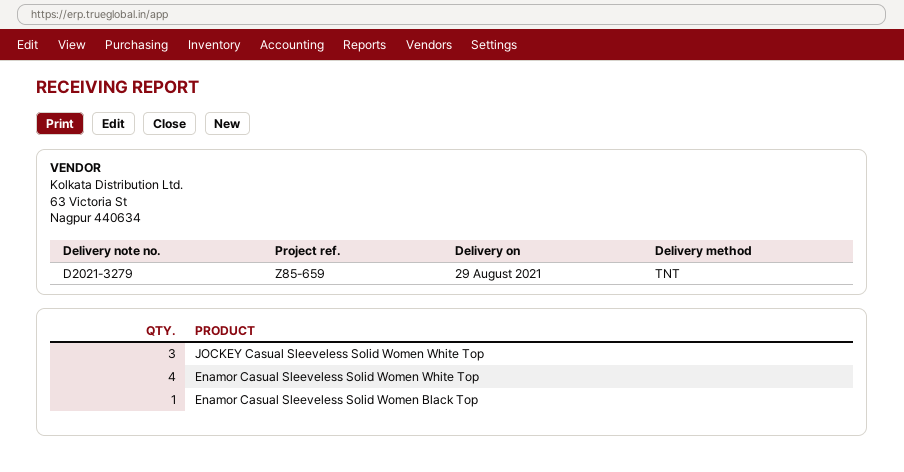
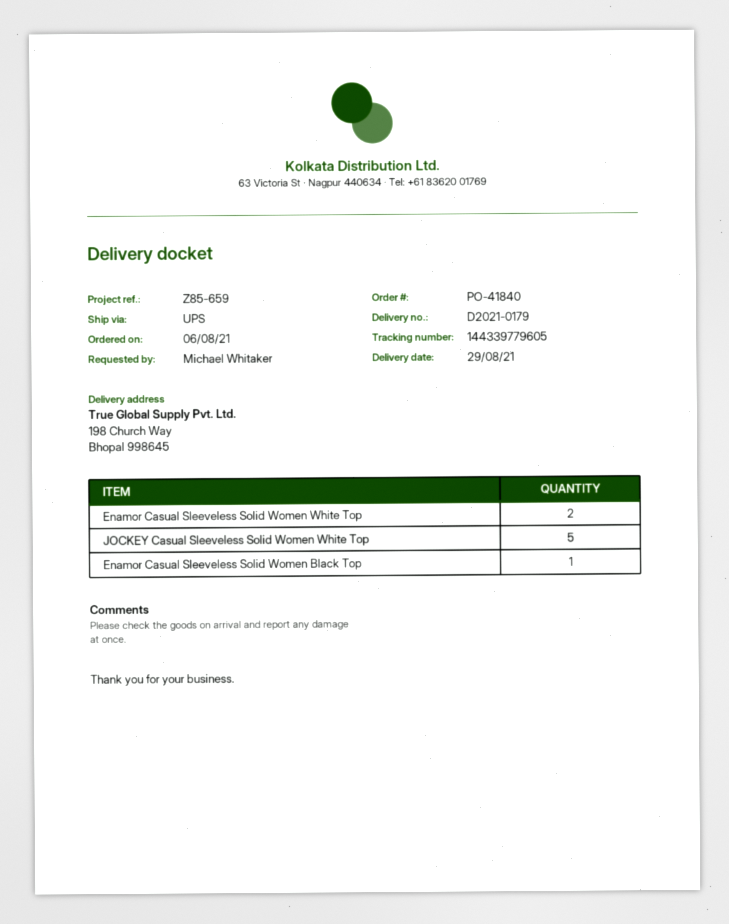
delivery note number: D2021-3279 -> D2021-0179
shipping method: TNT -> UPS
JOCKEY Casual Sleeveless Solid Women White Top: 3 -> 5
Enamor Casual Sleeveless Solid Women White Top: 4 -> 2

